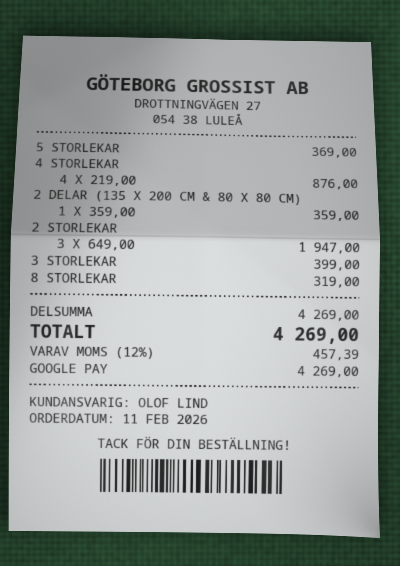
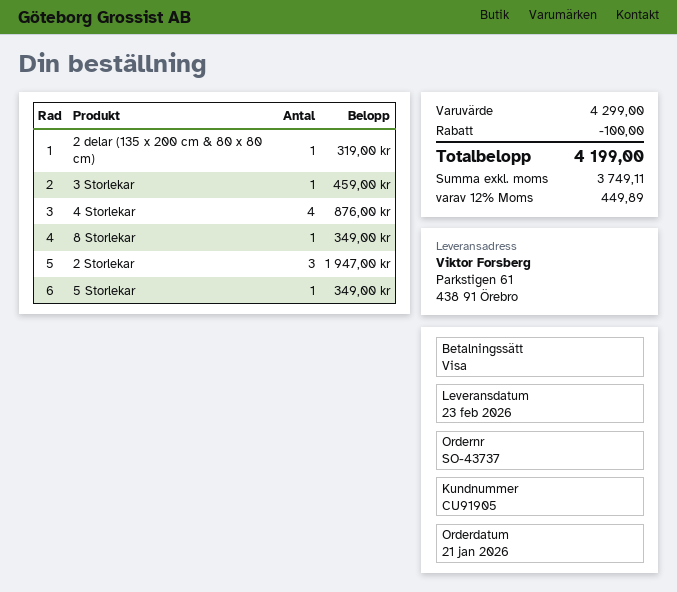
order date: 2026-02-11 -> 2026-01-21
payment method: Google Pay -> Visa
5 STORLEKAR: 1 for 369.00 -> 1 for 349.00
2 DELAR (135 X 200 CM & 80 X 80 CM): 1 for 359.00 -> 1 for 319.00
3 STORLEKAR: 1 for 399.00 -> 1 for 459.00
8 STORLEKAR: 1 for 319.00 -> 1 for 349.00
subtotal: 4269.00 -> 4299.00
discount: none -> 100.00
tax: 12% = 457.39 -> 12% = 449.89
total: 4269.00 -> 4199.00

